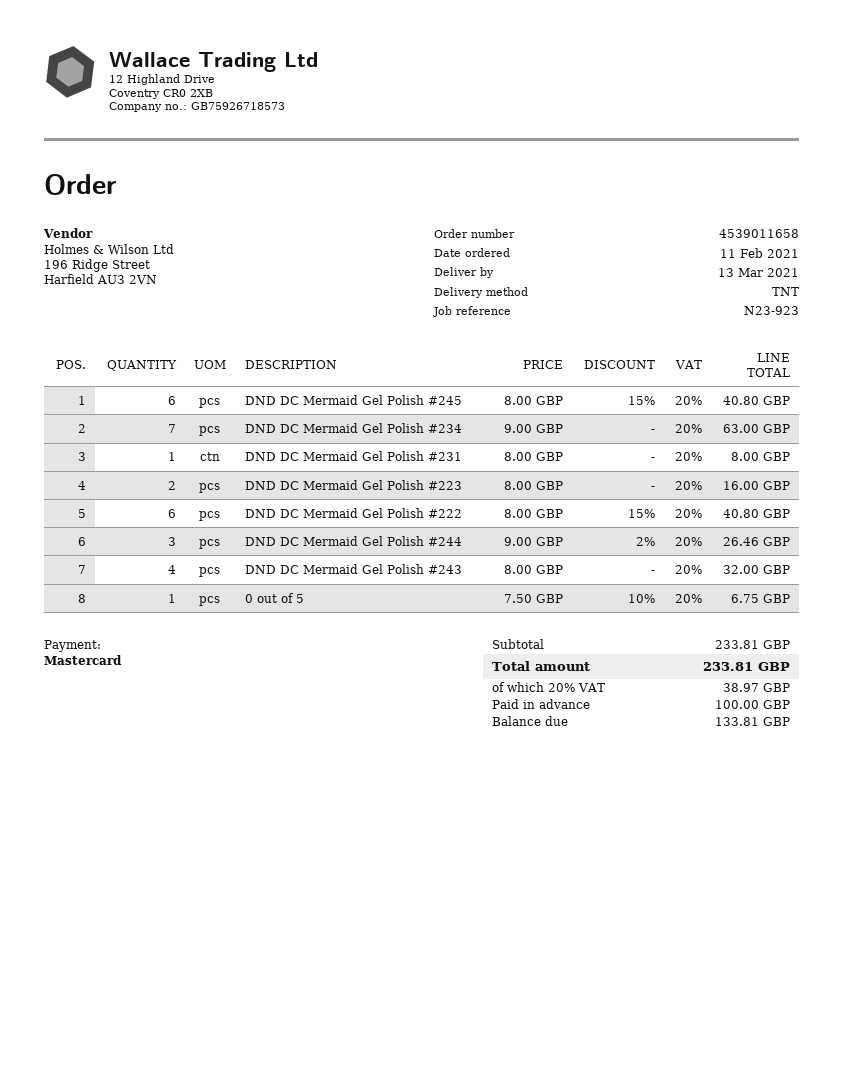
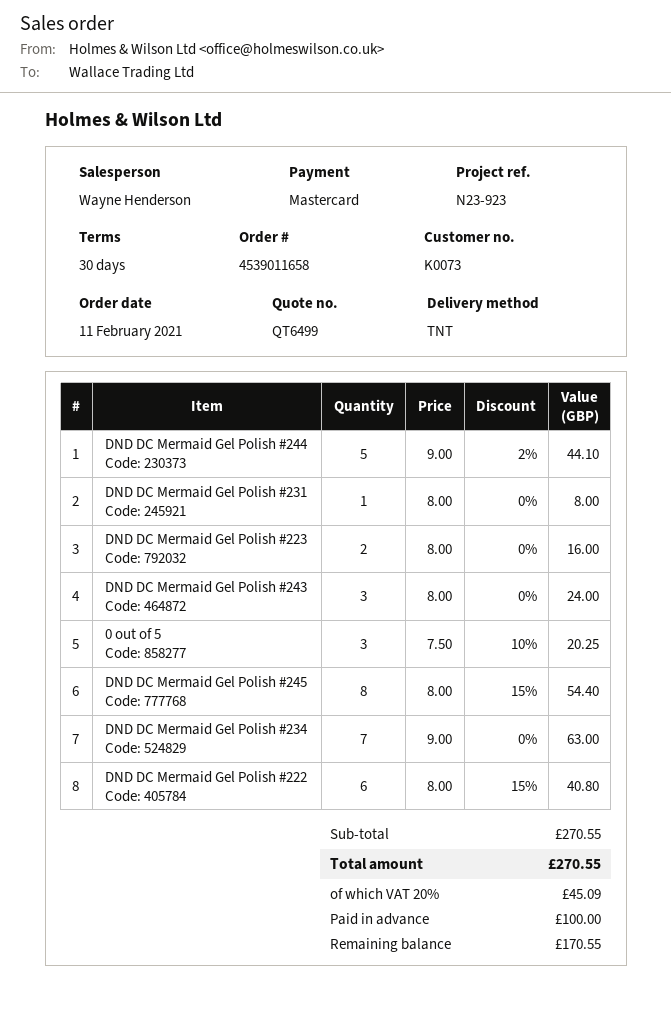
DND DC Mermaid Gel Polish #245: 6 x 8.00 - 15% = 40.80 -> 8 x 8.00 - 15% = 54.40
DND DC Mermaid Gel Polish #244: 3 x 9.00 - 2% = 26.46 -> 5 x 9.00 - 2% = 44.10
DND DC Mermaid Gel Polish #243: 4 x 8.00 = 32.00 -> 3 x 8.00 = 24.00
0 out of 5: 1 x 7.50 - 10% = 6.75 -> 3 x 7.50 - 10% = 20.25
subtotal: 233.81 -> 270.55
tax: 20% = 38.97 -> 20% = 45.09
total: 233.81 -> 270.55
balance: 133.81 -> 170.55

